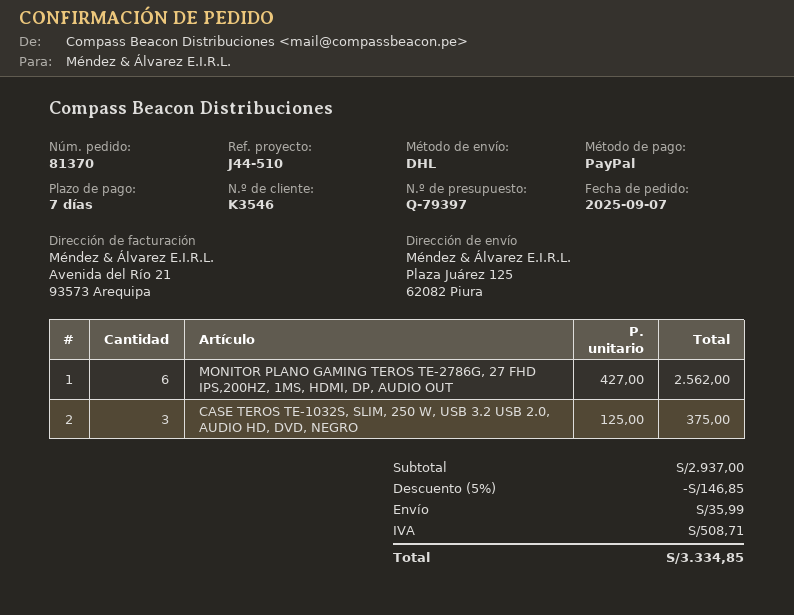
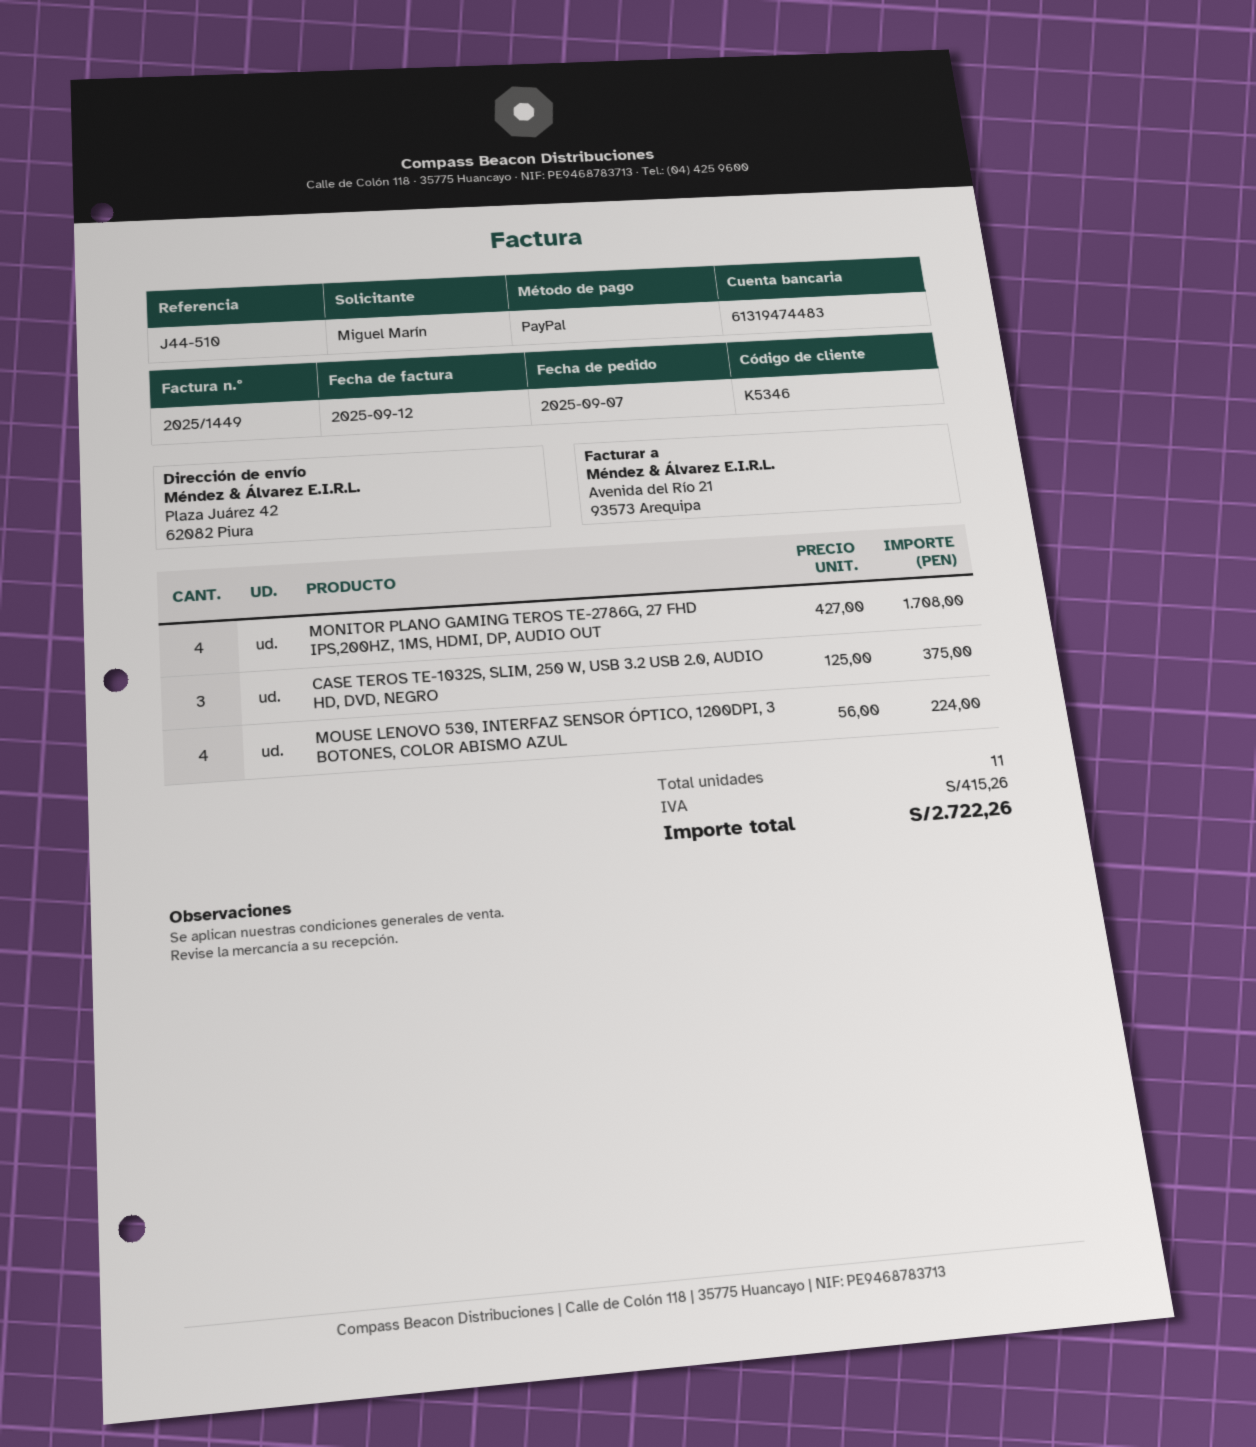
customer number: K3546 -> K5346
ship to: Plaza Juárez 125, 62082 Piura -> Plaza Juárez 42, 62082 Piura
MONITOR PLANO GAMING TEROS TE-2786G, 27 FHD IPS,200HZ, 1MS, HDMI, DP, AUDIO OUT: 6 x 427.00 = 2562.00 -> 4 x 427.00 = 1708.00
MOUSE LENOVO 530, INTERFAZ SENSOR ÓPTICO, 1200DPI, 3 BOTONES, COLOR ABISMO AZUL: none -> 4 x 56.00 = 224.00
discount: 5% = 146.85 -> none
shipping: 35.99 -> none
tax: 508.71 -> 415.26
total: 3334.85 -> 2722.26

